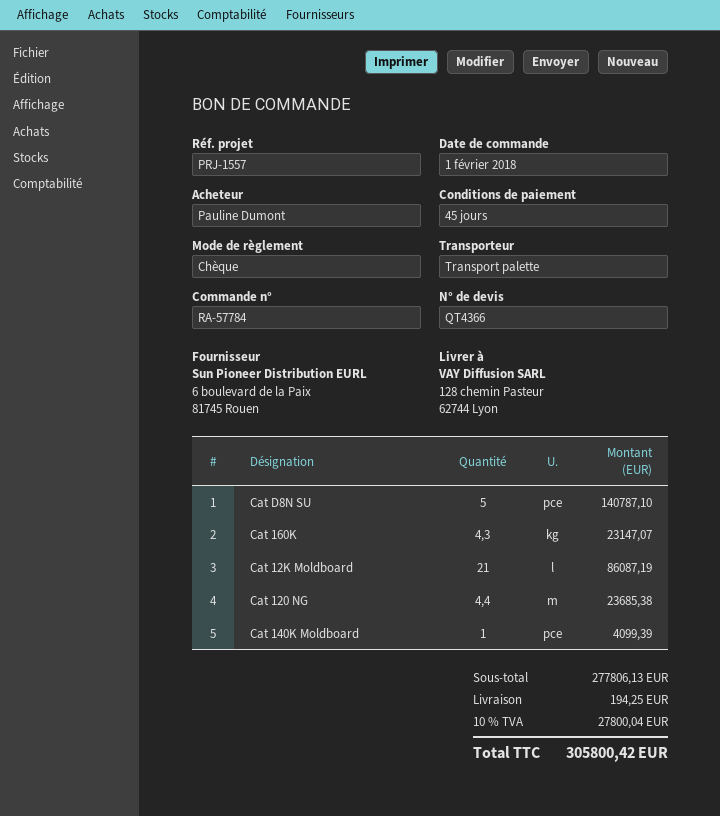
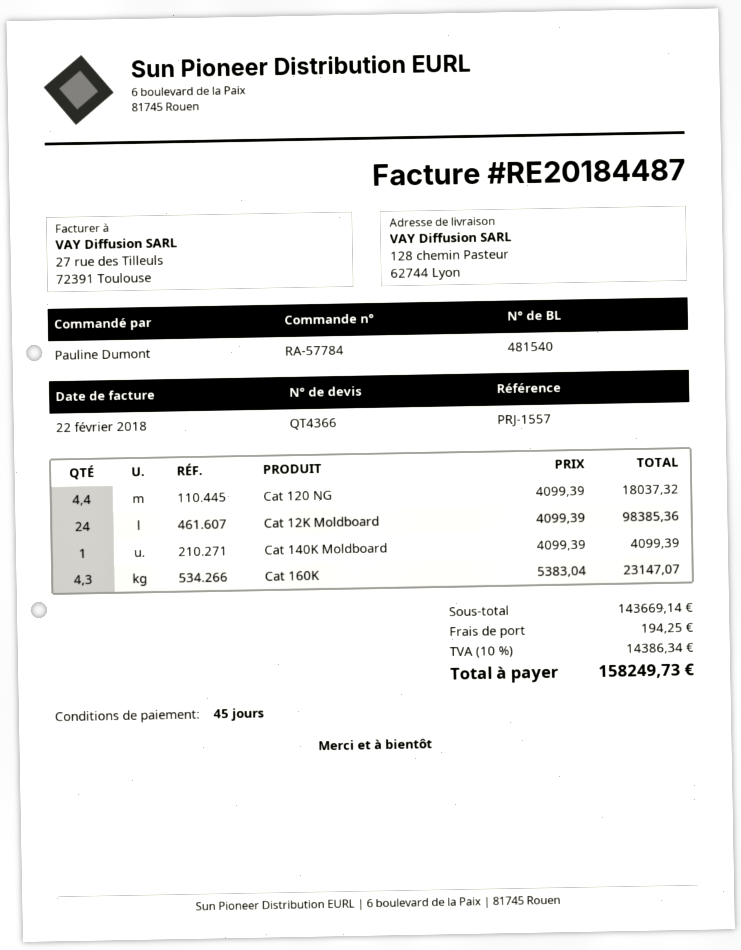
Cat D8N SU: 5 for 140787.10 -> none
Cat 12K Moldboard: 21 for 86087.19 -> 24 for 98385.36
Cat 120 NG: 4.4 for 23685.38 -> 4.4 for 18037.32
subtotal: 277806.13 -> 143669.14
tax: 10% = 27800.04 -> 10% = 14386.34
total: 305800.42 -> 158249.73

